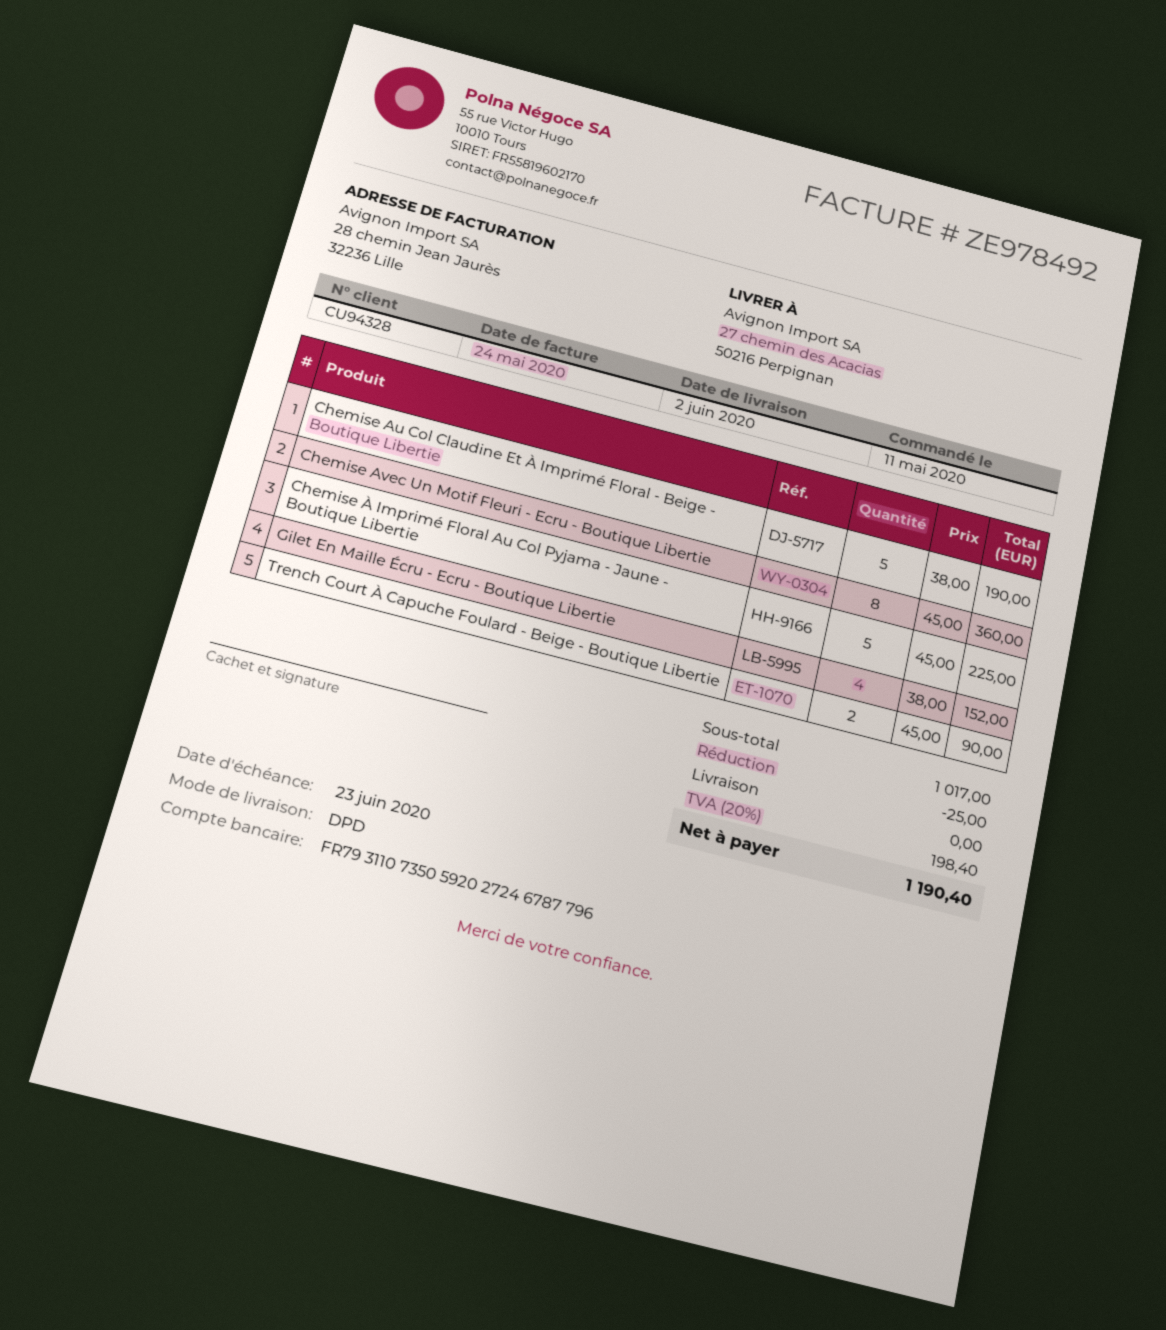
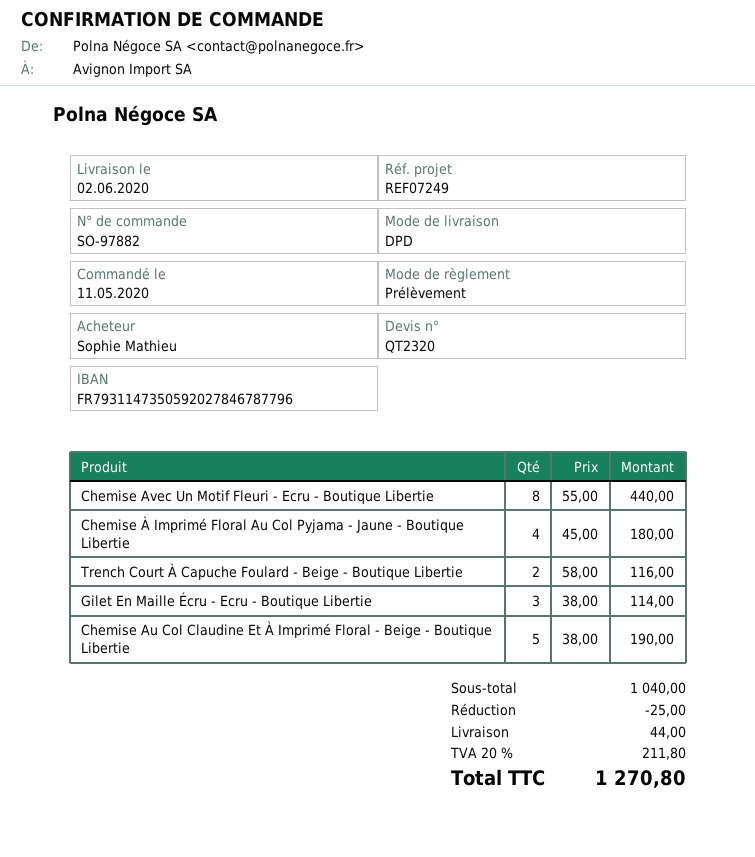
bank account: FR7931107350592027246787796 -> FR7931147350592027846787796
Chemise Avec Un Motif Fleuri - Ecru - Boutique Libertie: 8 x 45.00 = 360.00 -> 8 x 55.00 = 440.00
Chemise À Imprimé Floral Au Col Pyjama - Jaune - Boutique Libertie: 5 x 45.00 = 225.00 -> 4 x 45.00 = 180.00
Gilet En Maille Écru - Ecru - Boutique Libertie: 4 x 38.00 = 152.00 -> 3 x 38.00 = 114.00
Trench Court À Capuche Foulard - Beige - Boutique Libertie: 2 x 45.00 = 90.00 -> 2 x 58.00 = 116.00
subtotal: 1017.00 -> 1040.00
shipping: 0.00 -> 44.00
tax: 20% = 198.40 -> 20% = 211.80
total: 1190.40 -> 1270.80

